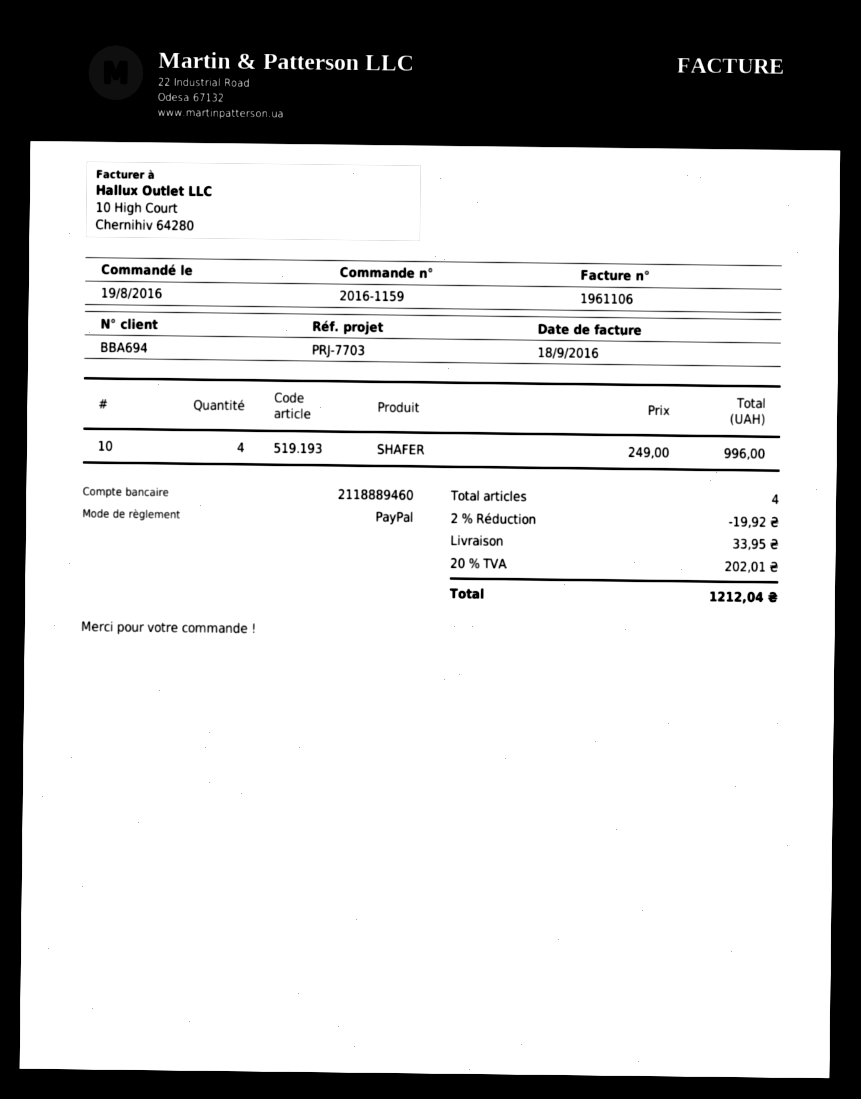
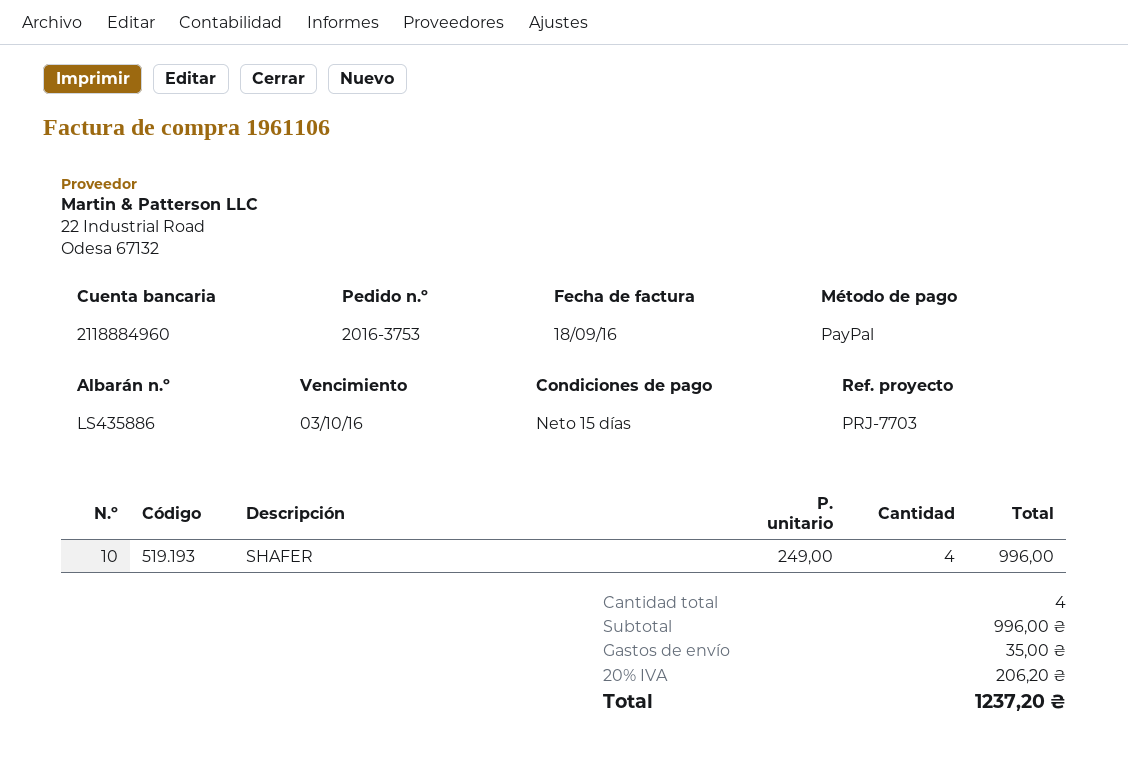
order number: 2016-1159 -> 2016-3753
bank account: 2118889460 -> 2118884960
discount: 2% = 19.92 -> none
shipping: 33.95 -> 35.00
tax: 20% = 202.01 -> 20% = 206.20
total: 1212.04 -> 1237.20

